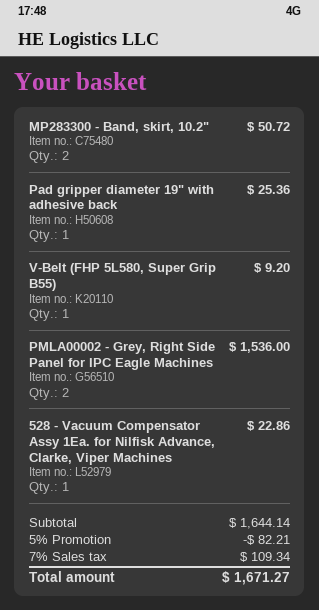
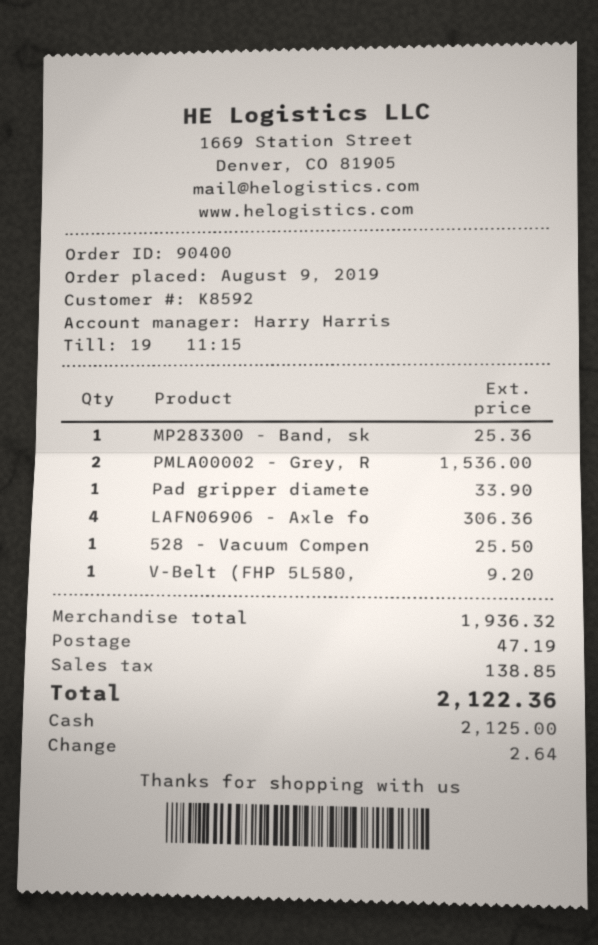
MP283300 - Band, skirt, 10.2": 2 for 50.72 -> 1 for 25.36
Pad gripper diameter 19" with adhesive back: 1 for 25.36 -> 1 for 33.90
528 - Vacuum Compensator Assy 1Ea. for Nilfisk Advance, Clarke, Viper Machines: 1 for 22.86 -> 1 for 25.50
LAFN06906 - Axle fo: none -> 4 for 306.36
subtotal: 1644.14 -> 1936.32
discount: 5% = 82.21 -> none
shipping: none -> 47.19
tax: 109.34 -> 138.85
total: 1671.27 -> 2122.36

